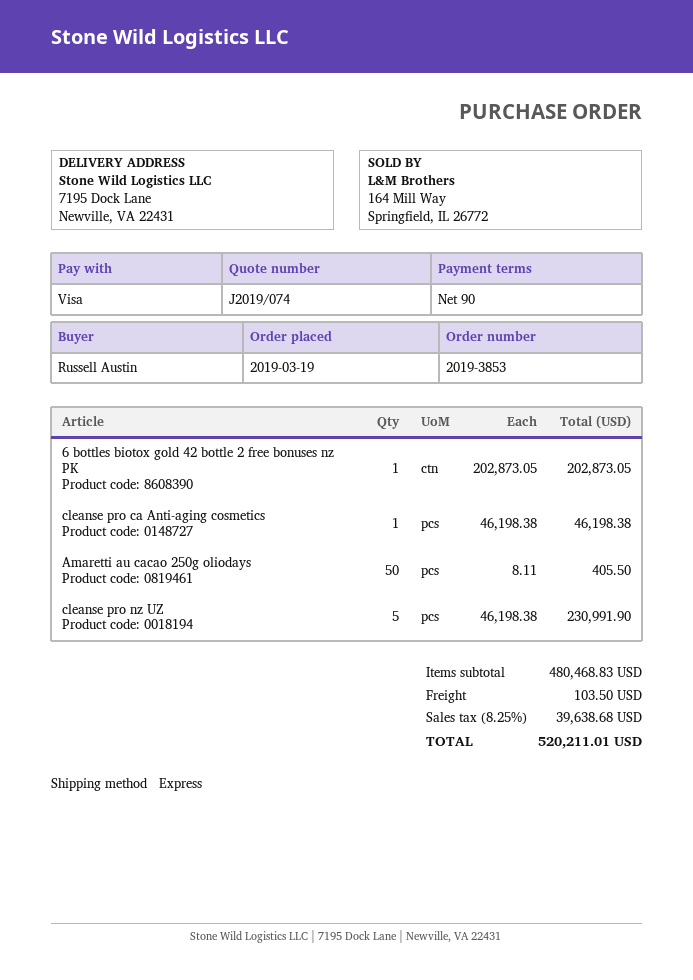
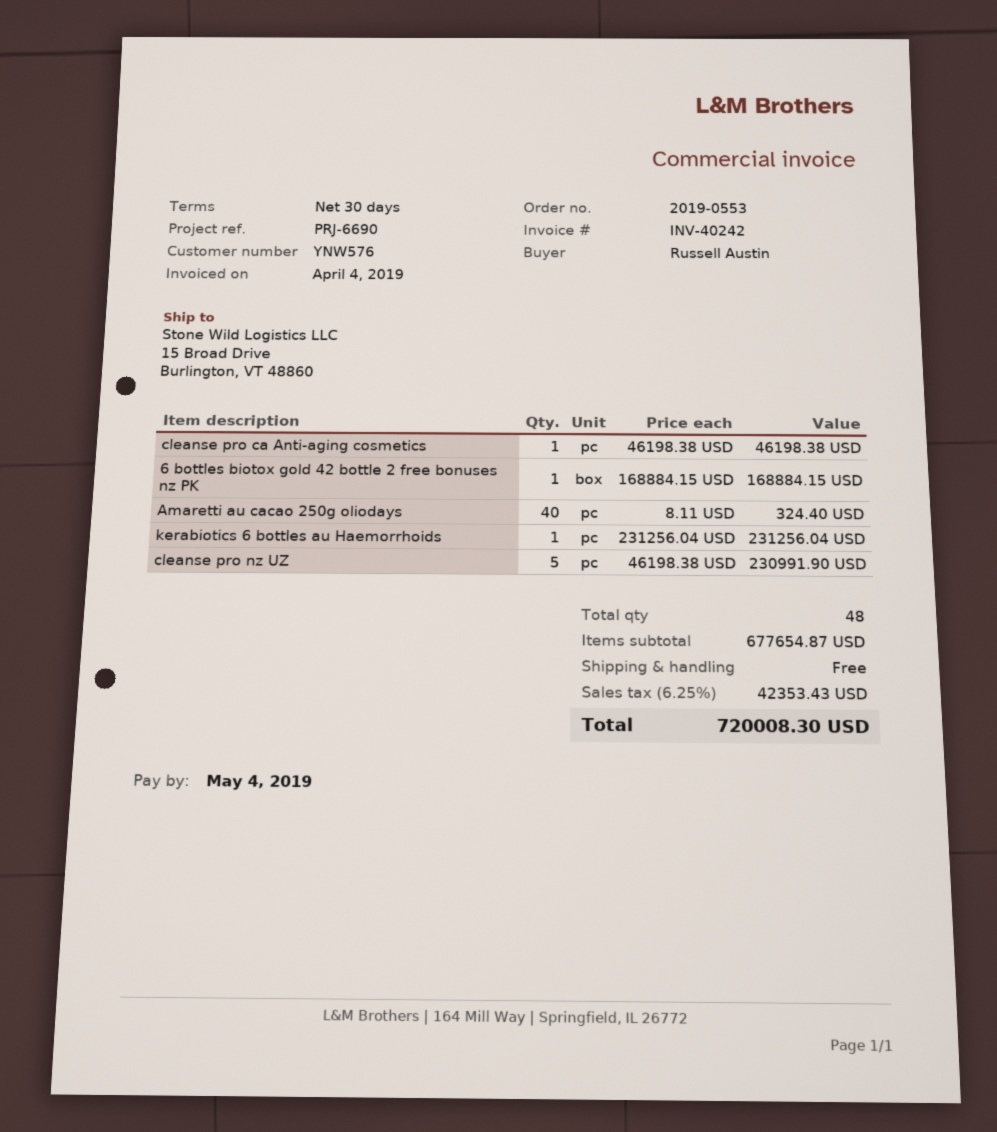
order number: 2019-3853 -> 2019-0553
payment terms: 90 days -> 30 days
ship to: 7195 Dock Lane, Newville, VA 22431 -> 15 Broad Drive, Burlington, VT 48860
6 bottles biotox gold 42 bottle 2 free bonuses nz PK: 1 x 202873.05 = 202873.05 -> 1 x 168884.15 = 168884.15
Amaretti au cacao 250g oliodays: 50 x 8.11 = 405.50 -> 40 x 8.11 = 324.40
kerabiotics 6 bottles au Haemorrhoids: none -> 1 x 231256.04 = 231256.04
subtotal: 480468.83 -> 677654.87
shipping: 103.50 -> 0.00
tax: 8.25% = 39638.68 -> 6.25% = 42353.43
total: 520211.01 -> 720008.30

